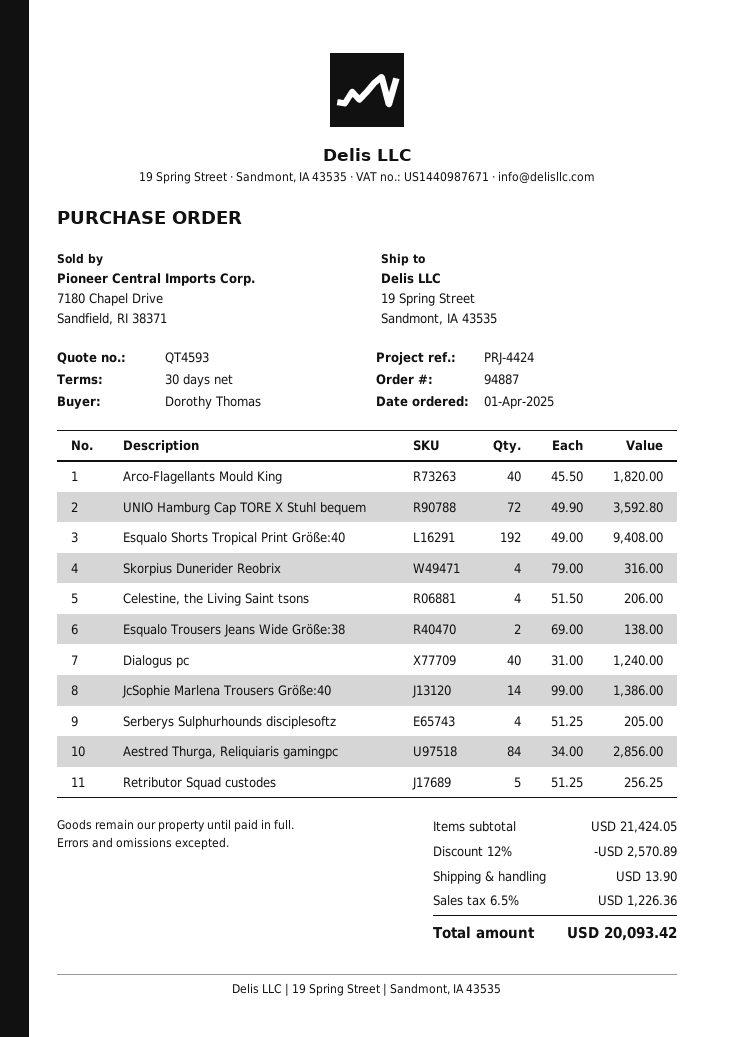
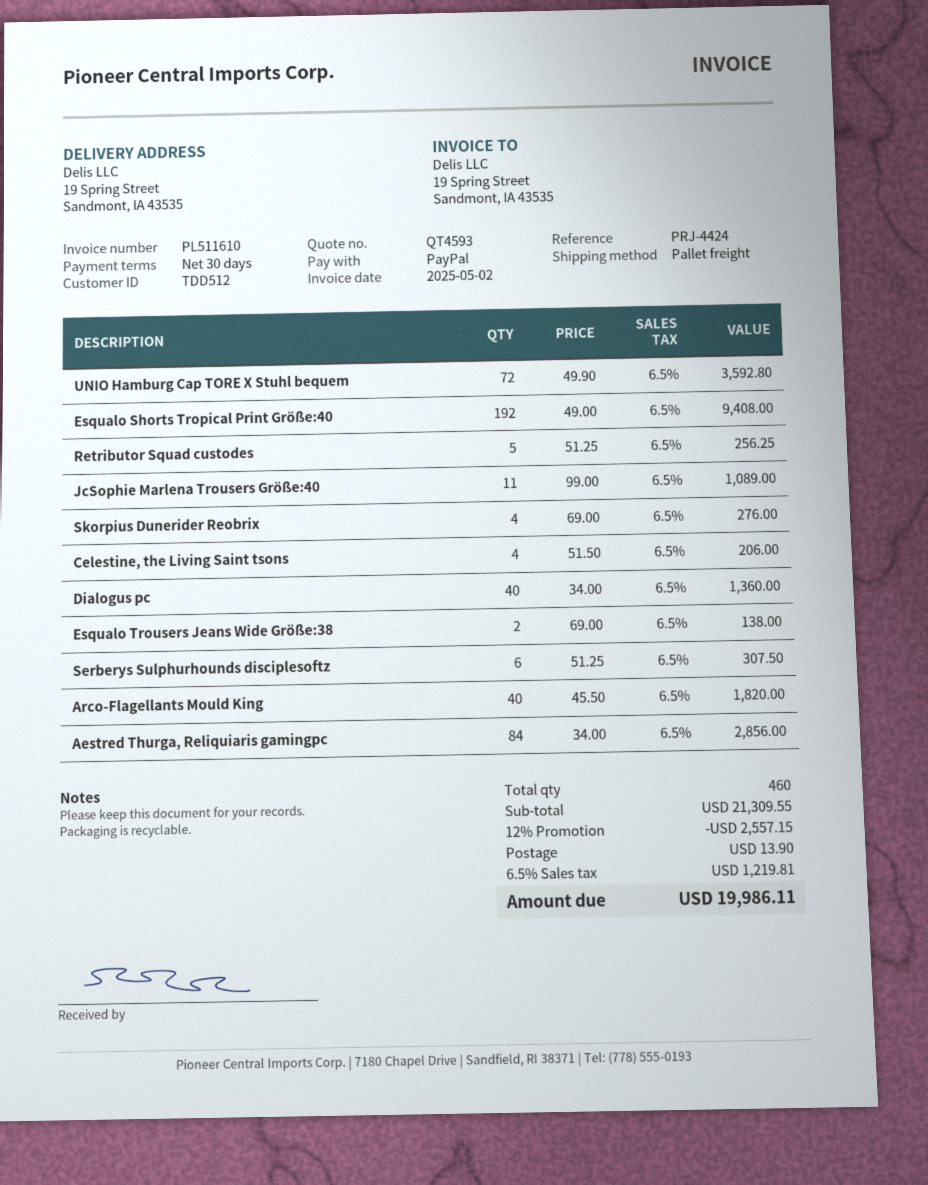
Skorpius Dunerider Reobrix: 4 x 79.00 = 316.00 -> 4 x 69.00 = 276.00
Dialogus pc: 40 x 31.00 = 1240.00 -> 40 x 34.00 = 1360.00
JcSophie Marlena Trousers Größe:40: 14 x 99.00 = 1386.00 -> 11 x 99.00 = 1089.00
Serberys Sulphurhounds disciplesoftz: 4 x 51.25 = 205.00 -> 6 x 51.25 = 307.50
subtotal: 21424.05 -> 21309.55
discount: 12% = 2570.89 -> 12% = 2557.15
tax: 6.5% = 1226.36 -> 6.5% = 1219.81
total: 20093.42 -> 19986.11

